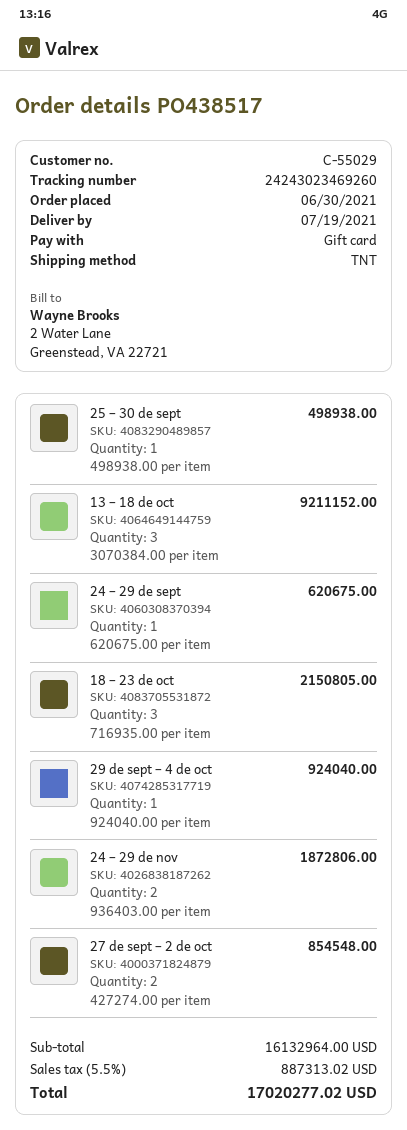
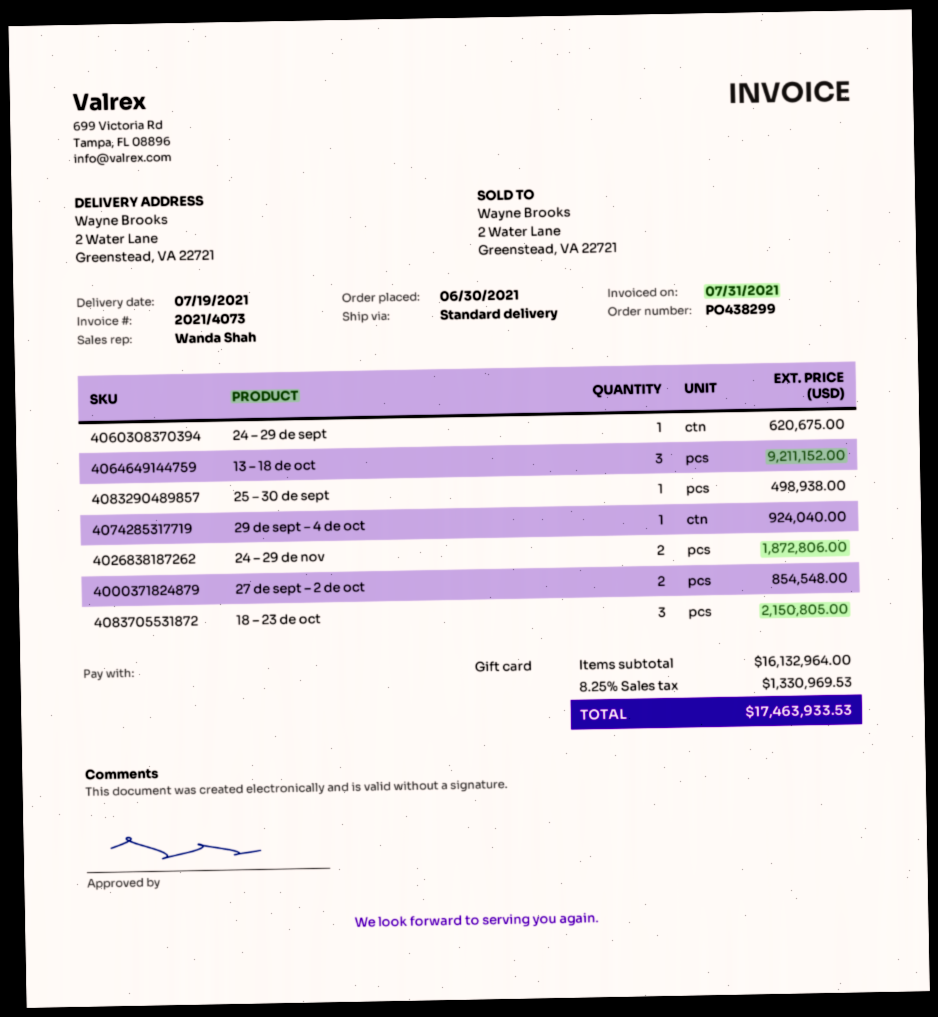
order number: PO438517 -> PO438299
shipping method: TNT -> standard
tax: 5.5% = 887313.02 -> 8.25% = 1330969.53
total: 17020277.02 -> 17463933.53

